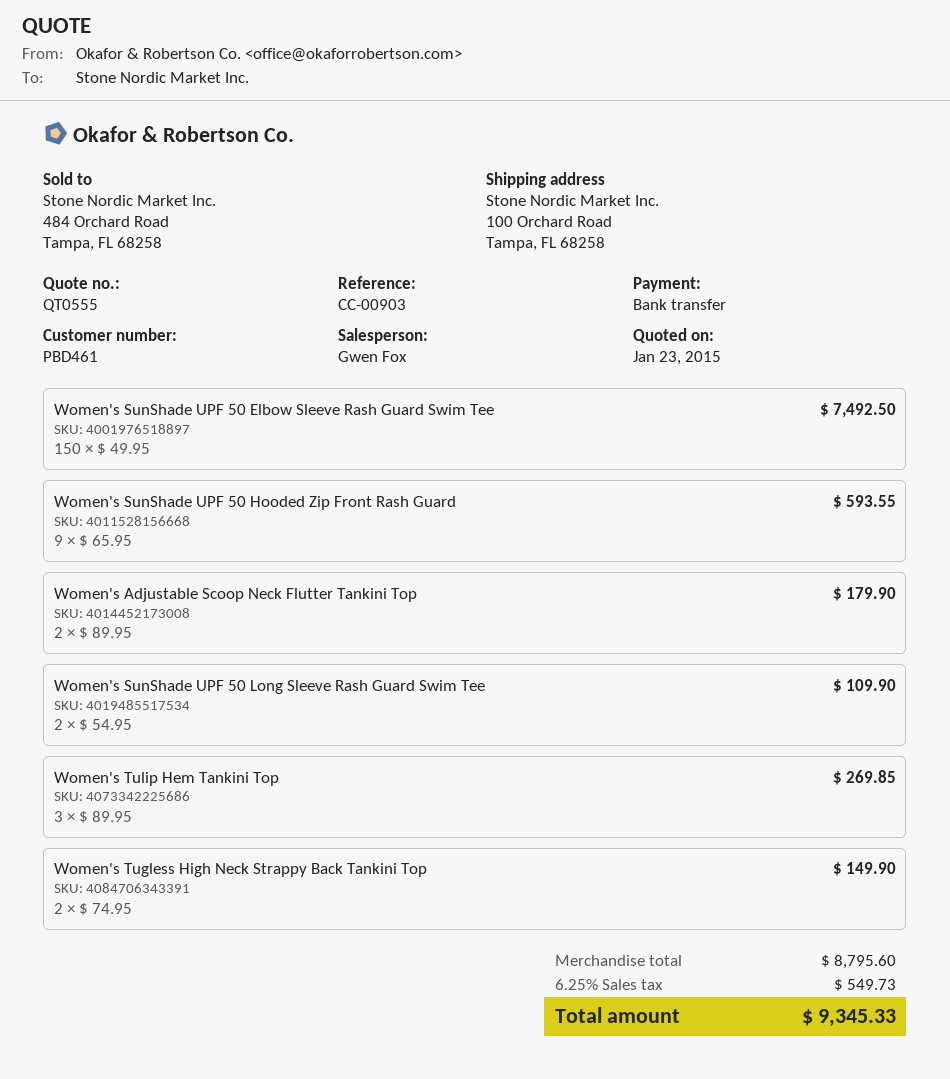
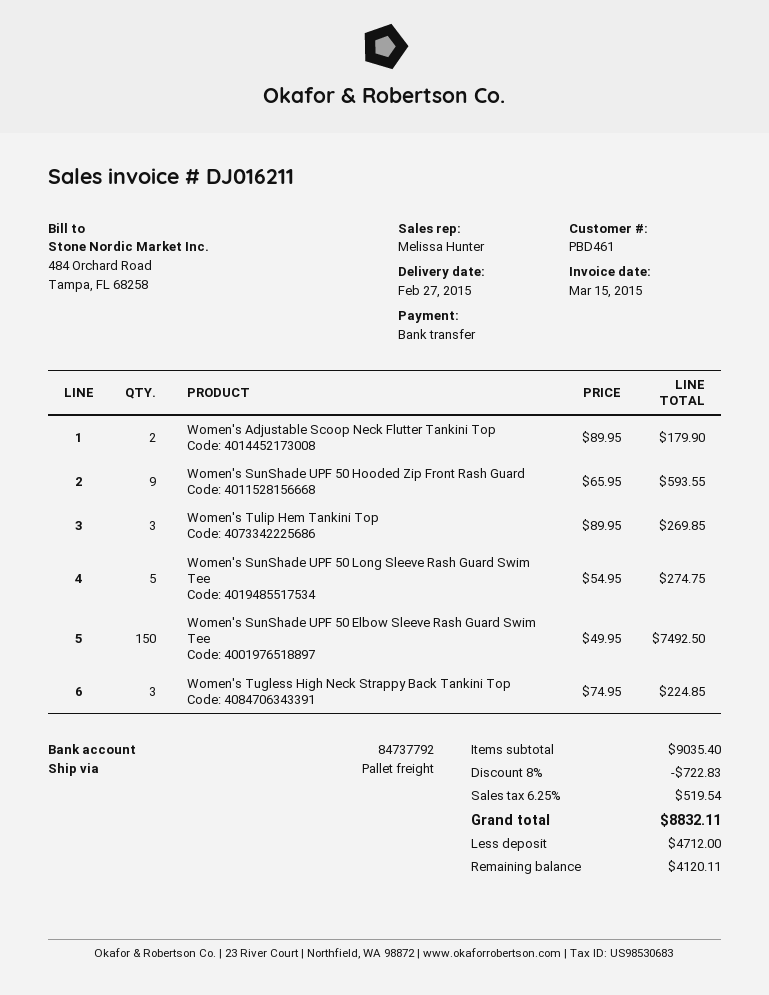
sales rep: Gwen Fox -> Melissa Hunter
Women's SunShade UPF 50 Long Sleeve Rash Guard Swim Tee: 2 x 54.95 = 109.90 -> 5 x 54.95 = 274.75
Women's Tugless High Neck Strappy Back Tankini Top: 2 x 74.95 = 149.90 -> 3 x 74.95 = 224.85
subtotal: 8795.60 -> 9035.40
discount: none -> 8% = 722.83
tax: 6.25% = 549.73 -> 6.25% = 519.54
total: 9345.33 -> 8832.11

